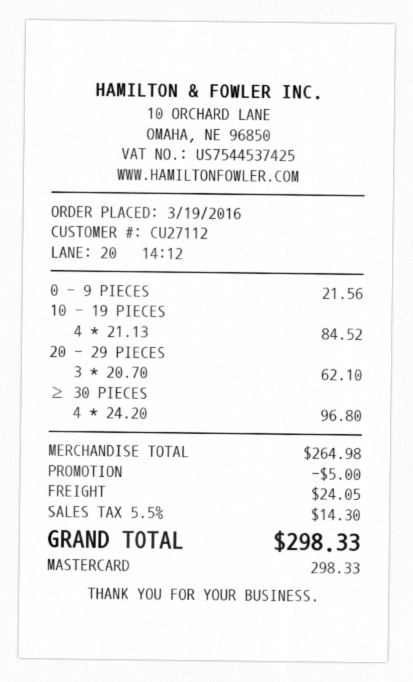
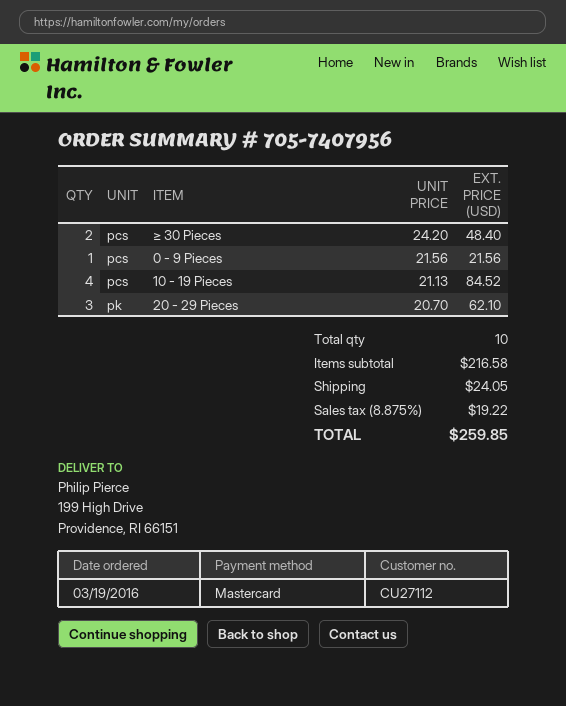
≥ 30 PIECES: 4 x 24.20 = 96.80 -> 2 x 24.20 = 48.40
subtotal: 264.98 -> 216.58
discount: 5.00 -> none
tax: 5.5% = 14.30 -> 8.875% = 19.22
total: 298.33 -> 259.85

